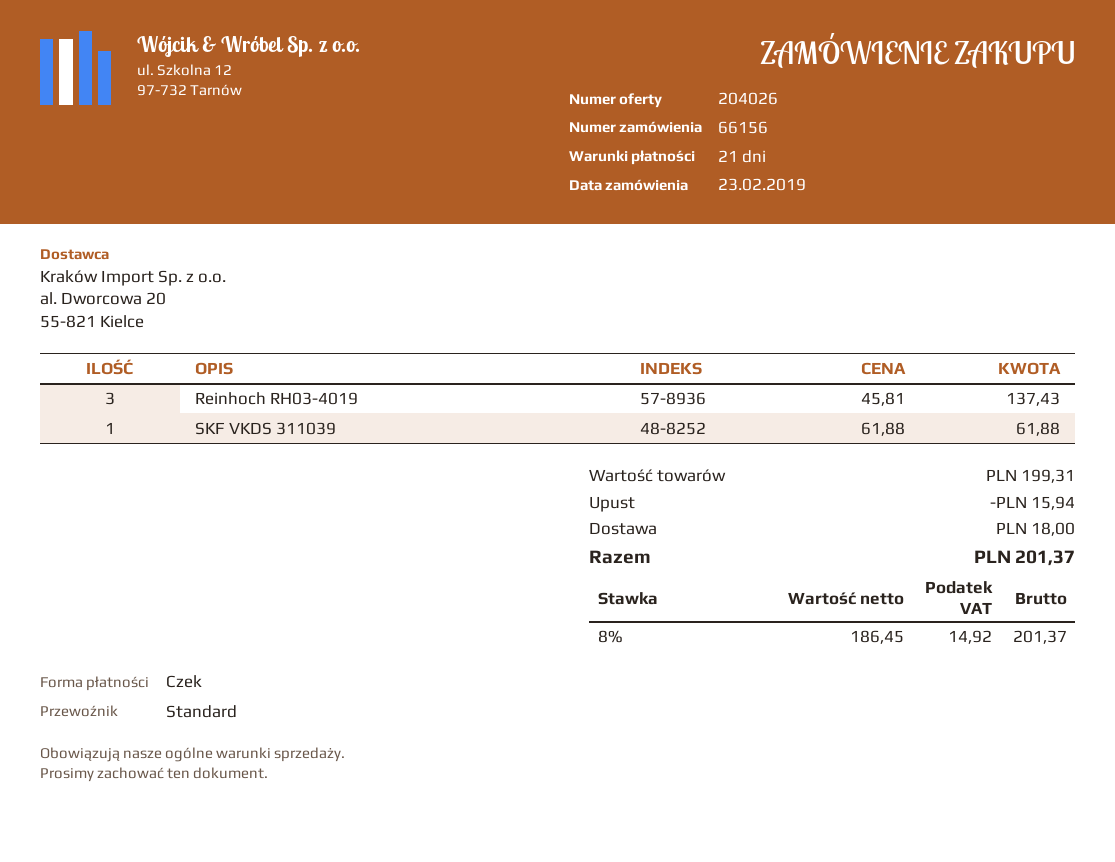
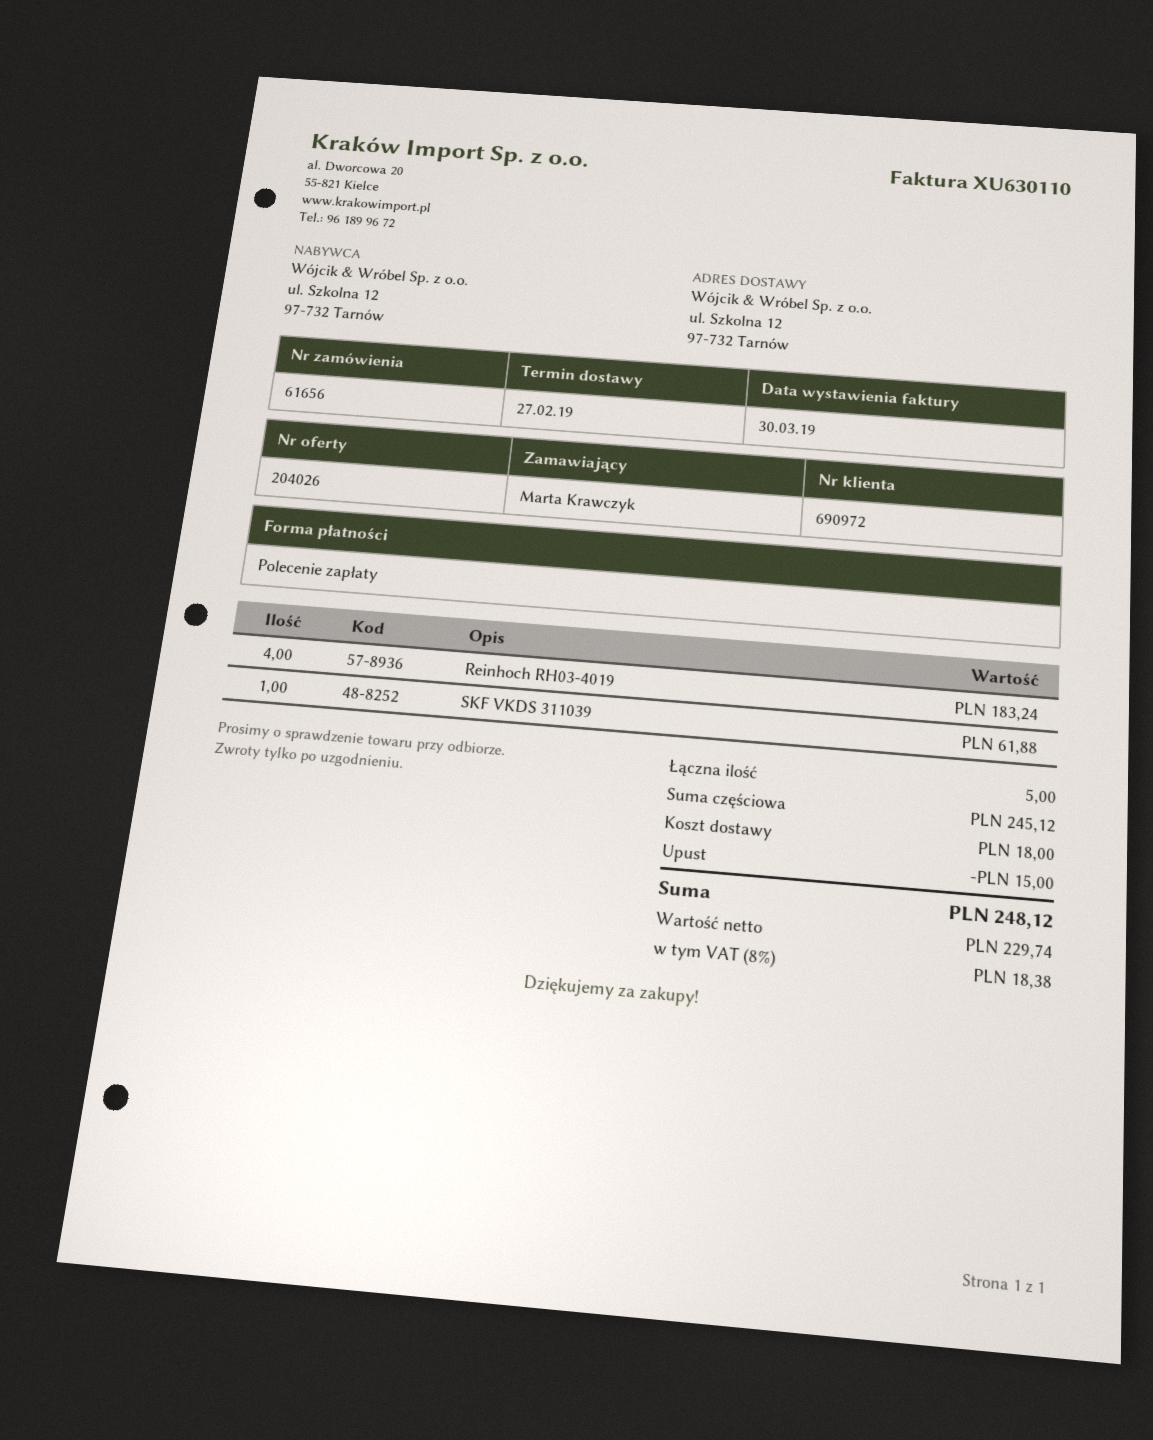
order number: 66156 -> 61656
payment method: cheque -> direct debit
Reinhoch RH03-4019: 3 for 137.43 -> 4 for 183.24
subtotal: 199.31 -> 245.12
discount: 15.94 -> 15.00
net: 186.45 -> 229.74
tax: 8% = 14.92 -> 8% = 18.38
total: 201.37 -> 248.12

